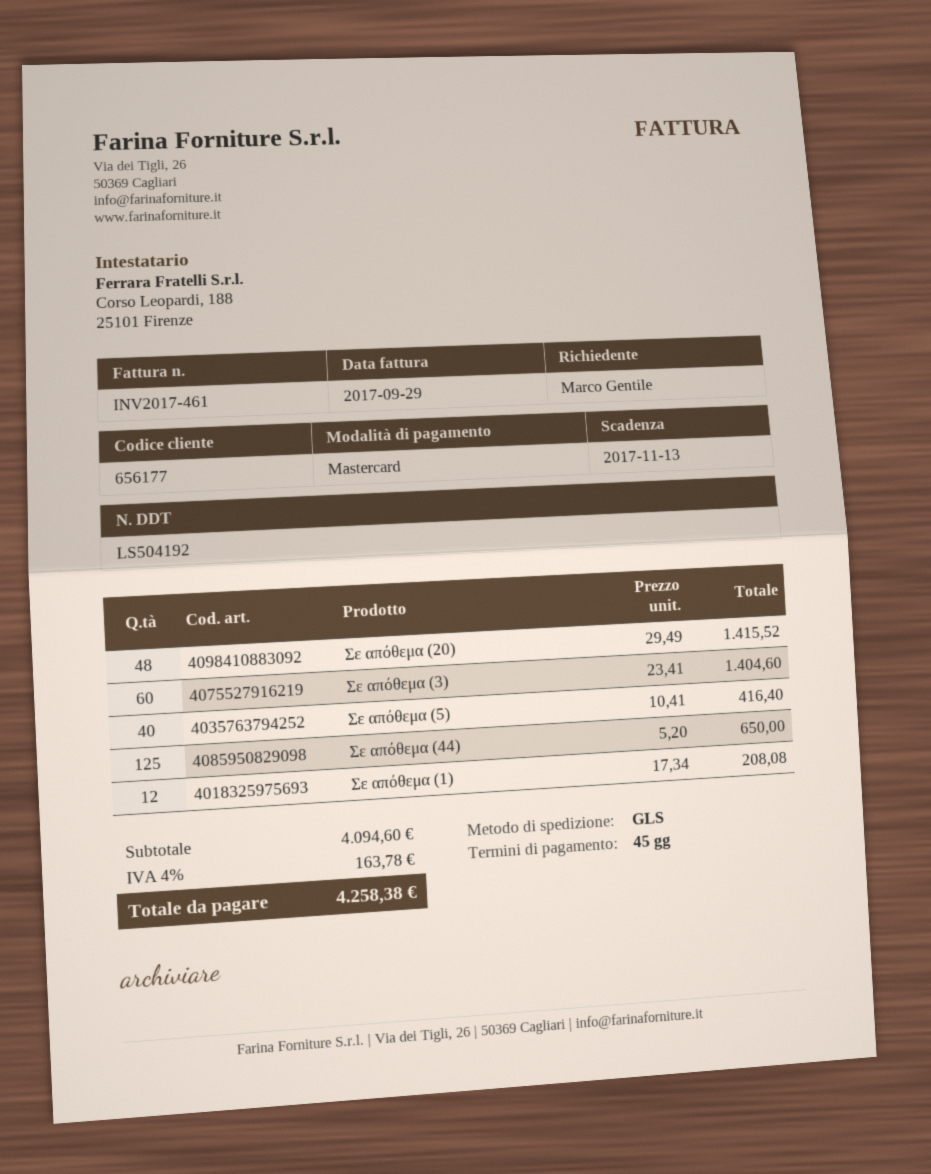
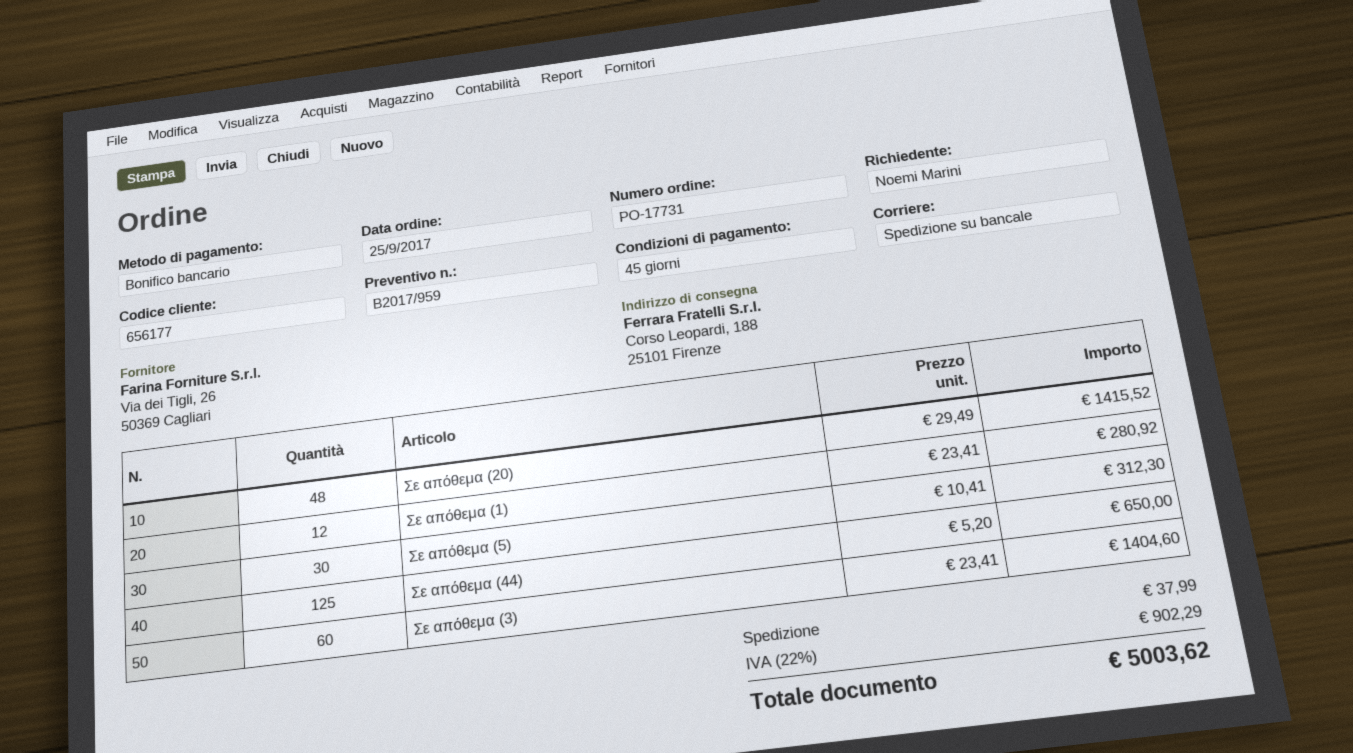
ordered by: Marco Gentile -> Noemi Marini
payment method: Mastercard -> bank transfer
shipping method: GLS -> pallet freight
Σε απόθεμα (5): 40 x 10.41 = 416.40 -> 30 x 10.41 = 312.30
Σε απόθεμα (1): 12 x 17.34 = 208.08 -> 12 x 23.41 = 280.92
shipping: none -> 37.99
tax: 4% = 163.78 -> 22% = 902.29
total: 4258.38 -> 5003.62

